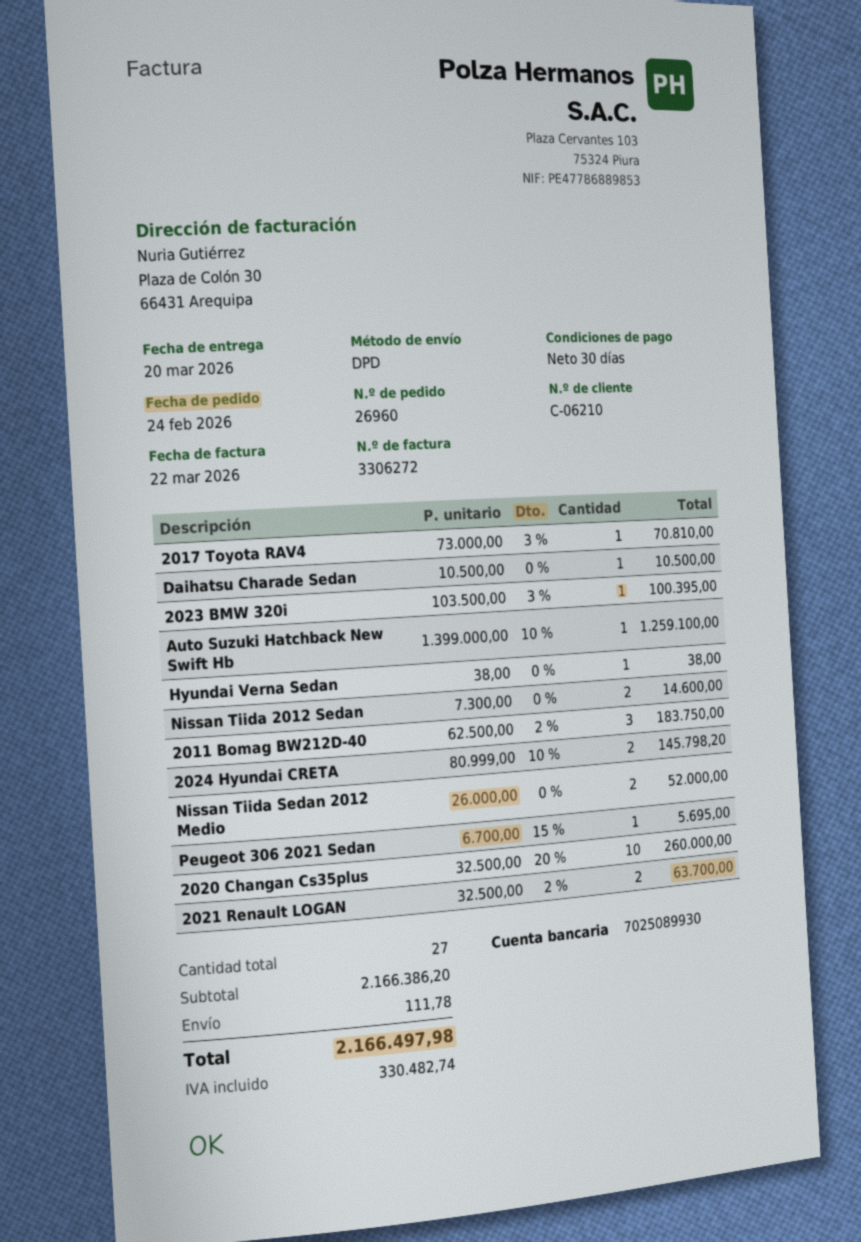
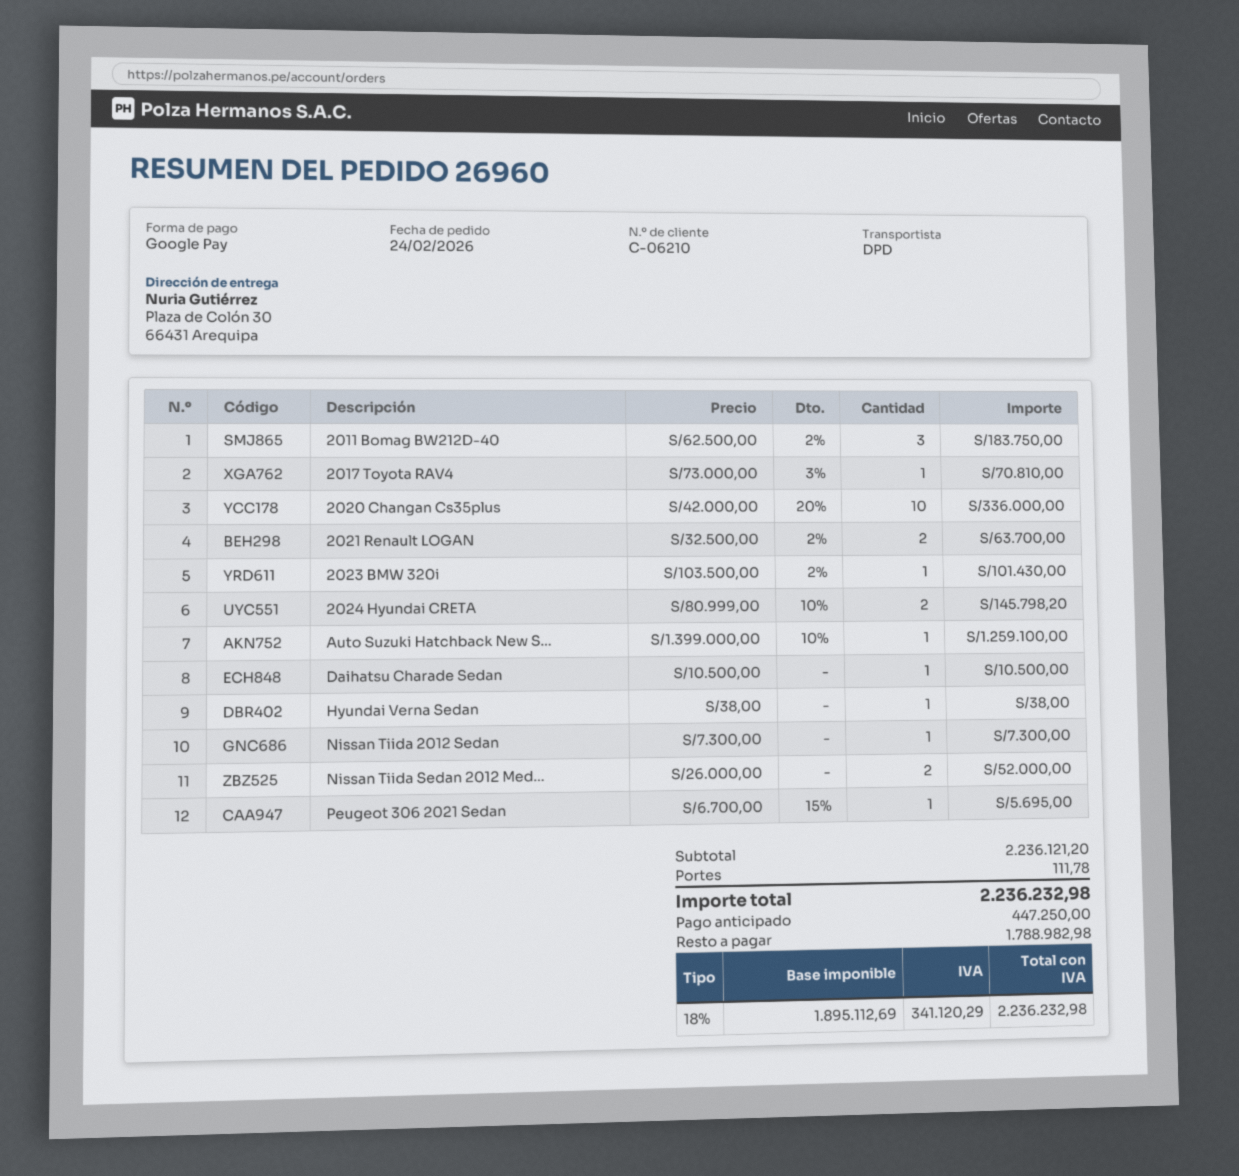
2023 BMW 320i: 1 x 103500.00 - 3% = 100395.00 -> 1 x 103500.00 - 2% = 101430.00
Nissan Tiida 2012 Sedan: 2 x 7300.00 = 14600.00 -> 1 x 7300.00 = 7300.00
2020 Changan Cs35plus: 10 x 32500.00 - 20% = 260000.00 -> 10 x 42000.00 - 20% = 336000.00
subtotal: 2166386.20 -> 2236121.20
tax: 330482.74 -> 341120.29
total: 2166497.98 -> 2236232.98

